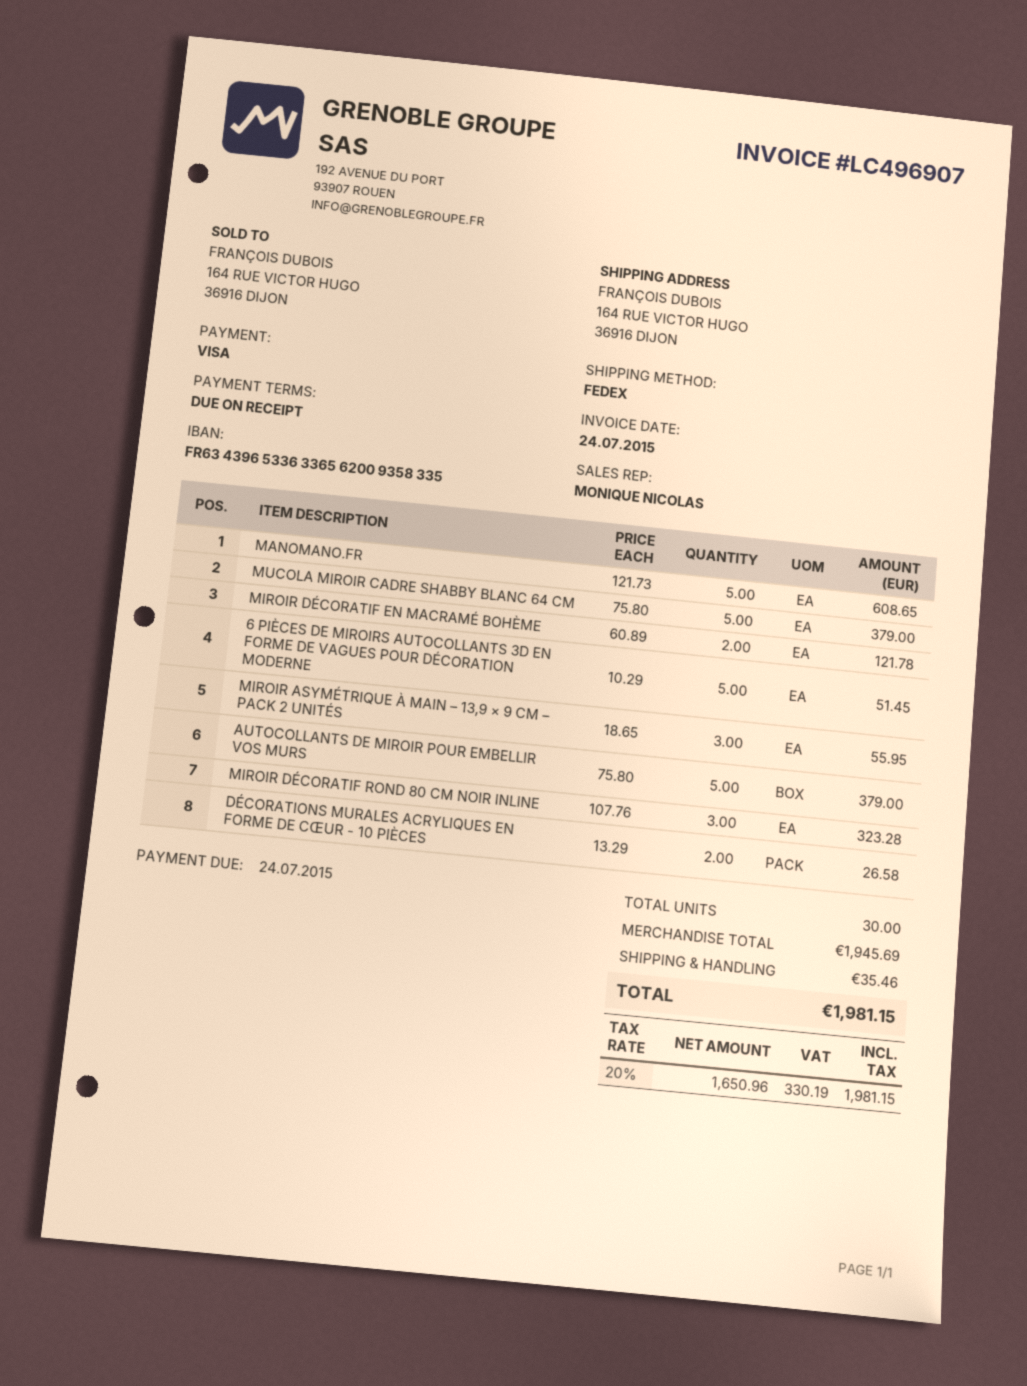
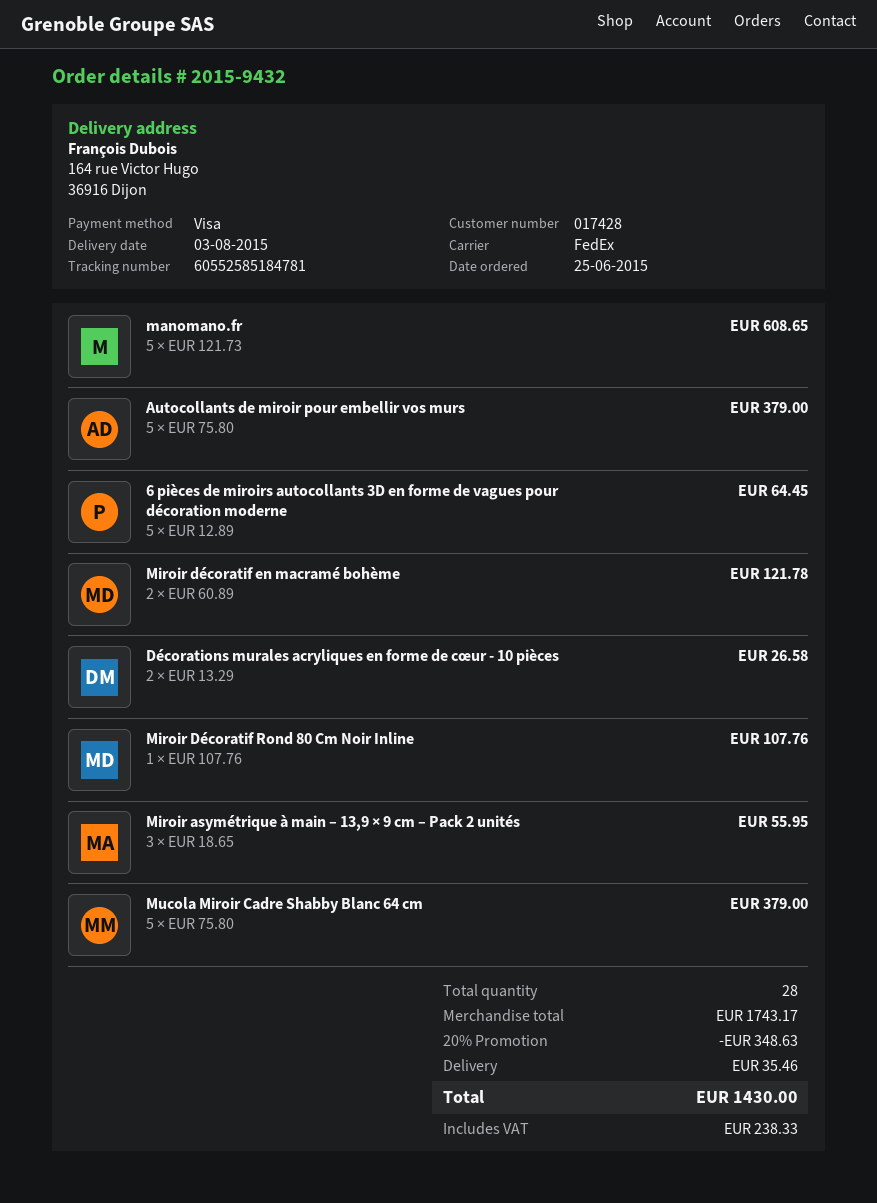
6 PIÈCES DE MIROIRS AUTOCOLLANTS 3D EN FORME DE VAGUES POUR DÉCORATION MODERNE: 5 x 10.29 = 51.45 -> 5 x 12.89 = 64.45
MIROIR DÉCORATIF ROND 80 CM NOIR INLINE: 3 x 107.76 = 323.28 -> 1 x 107.76 = 107.76
total quantity: 30 -> 28
subtotal: 1945.69 -> 1743.17
discount: none -> 20% = 348.63
tax: 330.19 -> 238.33
total: 1981.15 -> 1430.00

